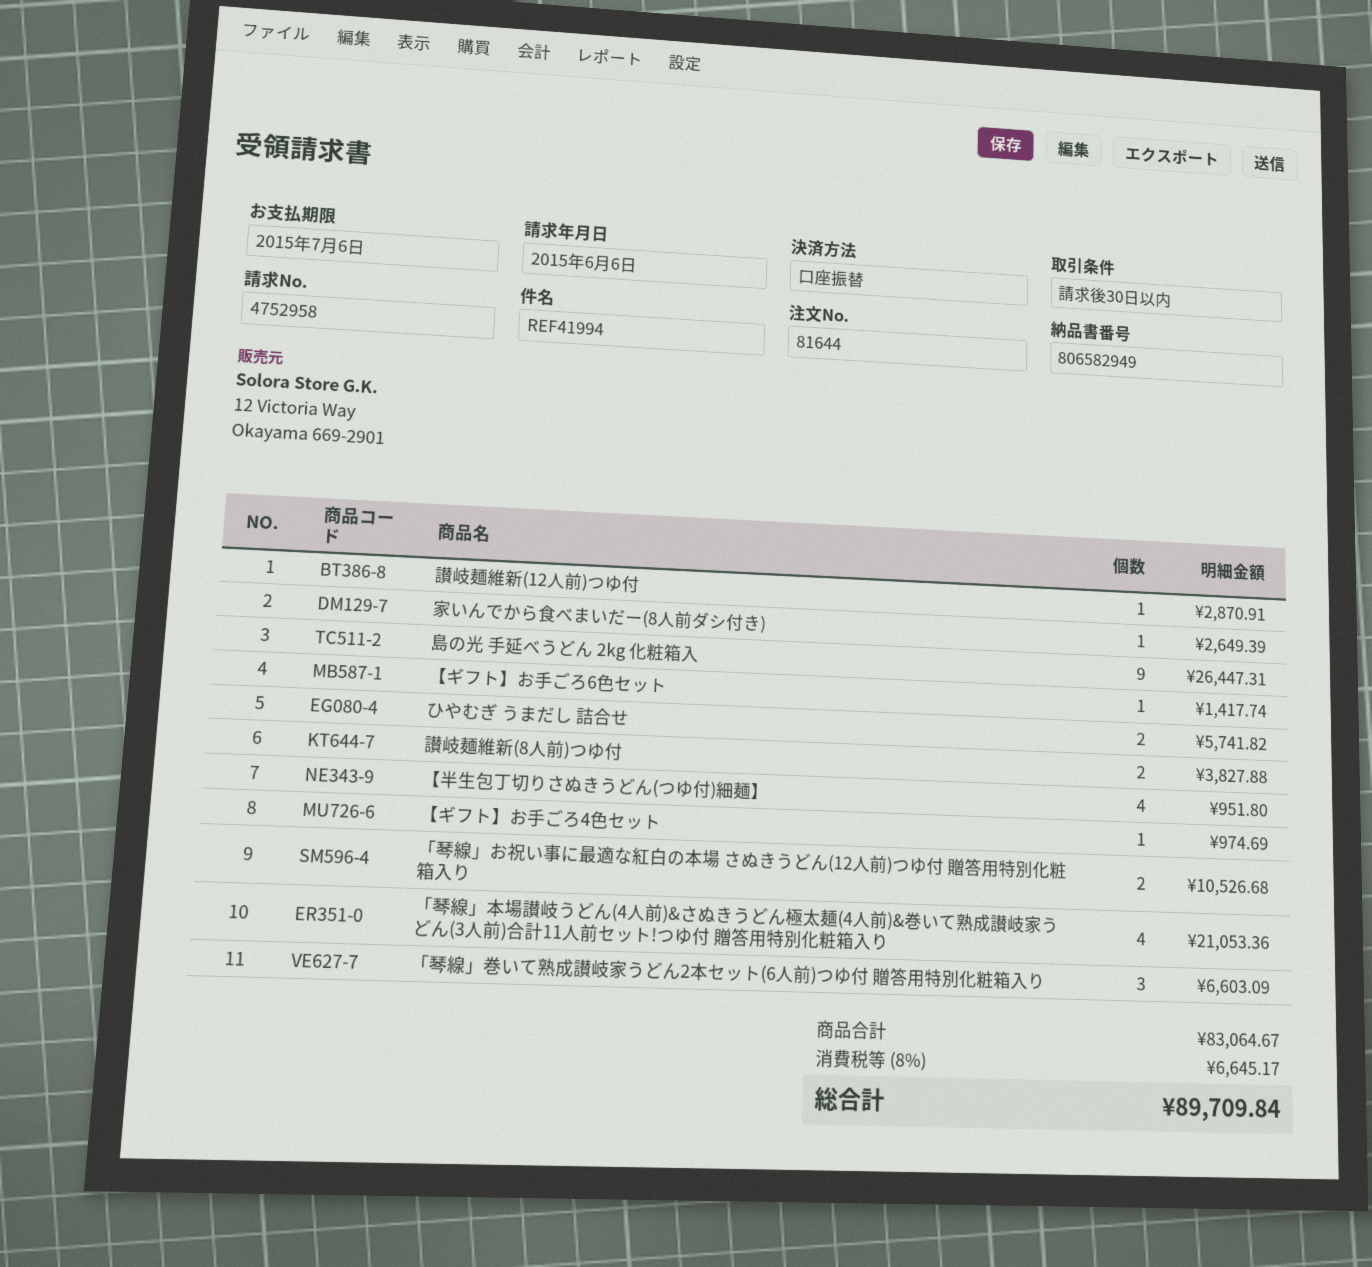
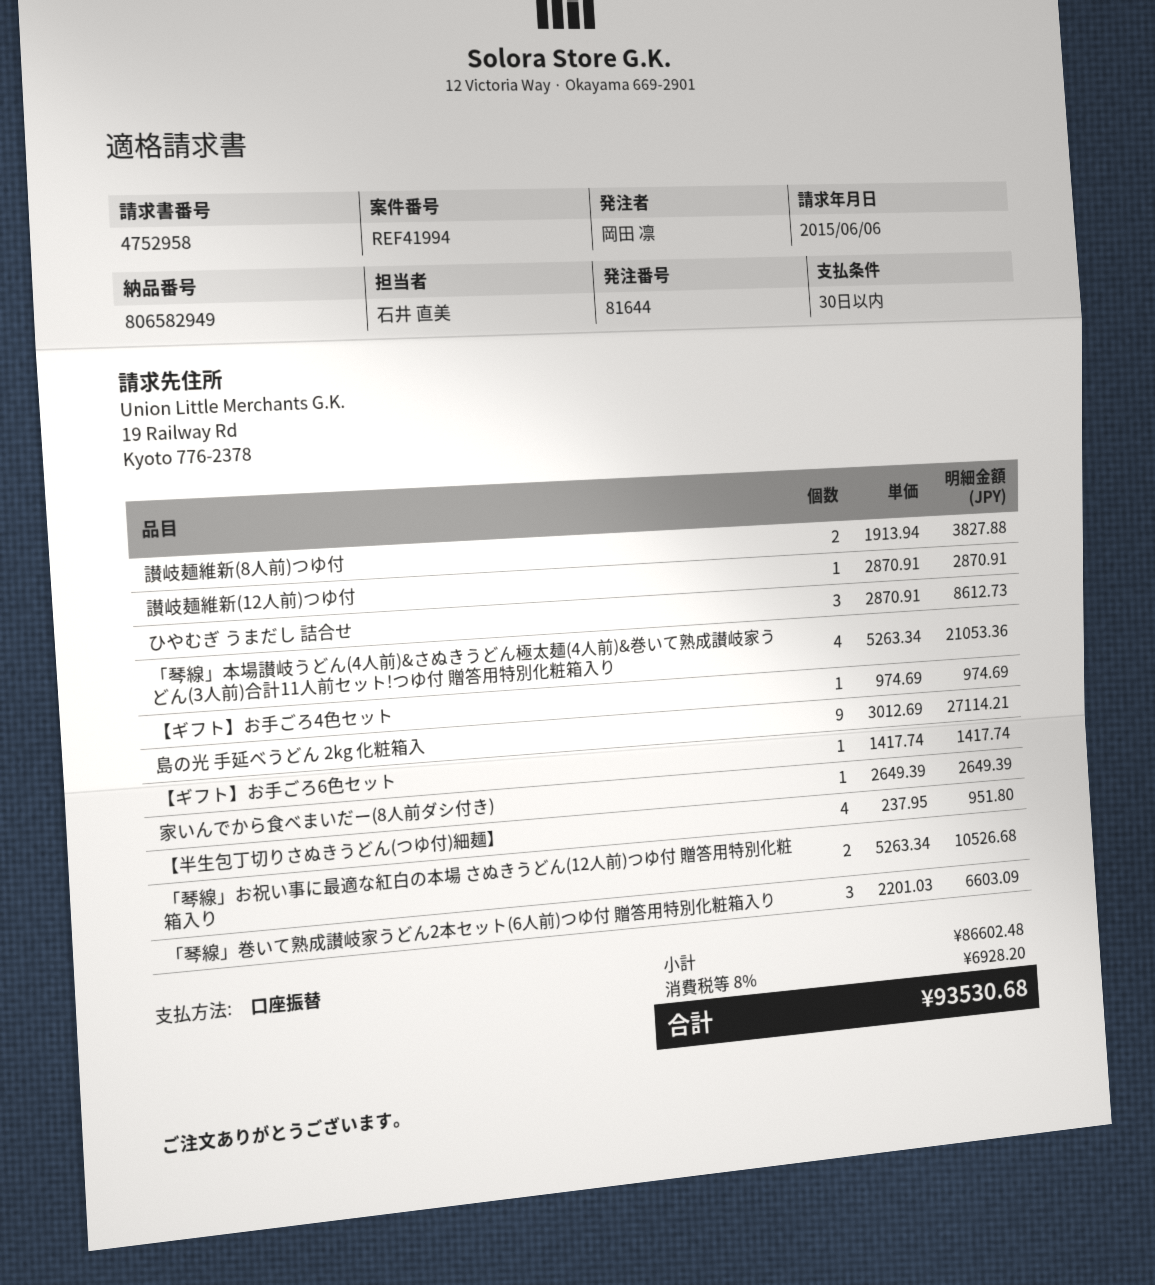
島の光 手延べうどん 2kg 化粧箱入: 9 for 26447.31 -> 9 for 27114.21
ひやむぎ うまだし 詰合せ: 2 for 5741.82 -> 3 for 8612.73
subtotal: 83064.67 -> 86602.48
tax: 8% = 6645.17 -> 8% = 6928.20
total: 89709.84 -> 93530.68

